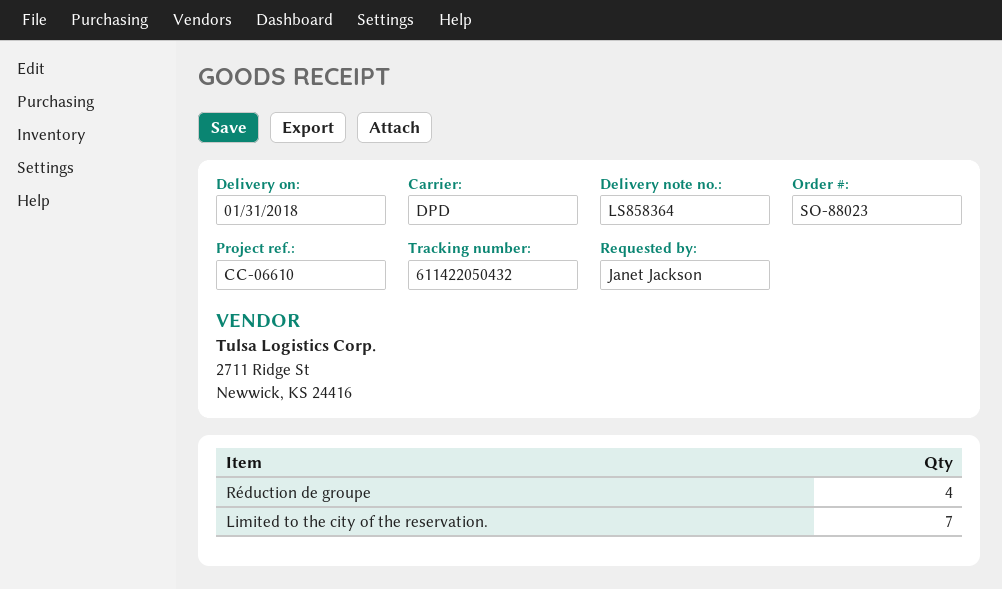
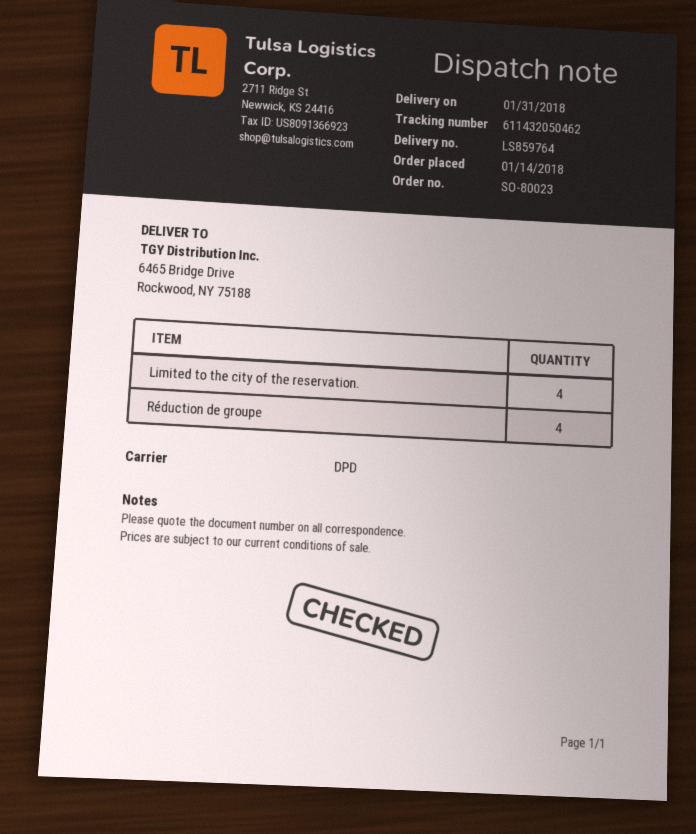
order number: SO-88023 -> SO-80023
delivery note number: LS858364 -> LS859764
tracking number: 611422050432 -> 611432050462
Limited to the city of the reservation.: 7 -> 4

